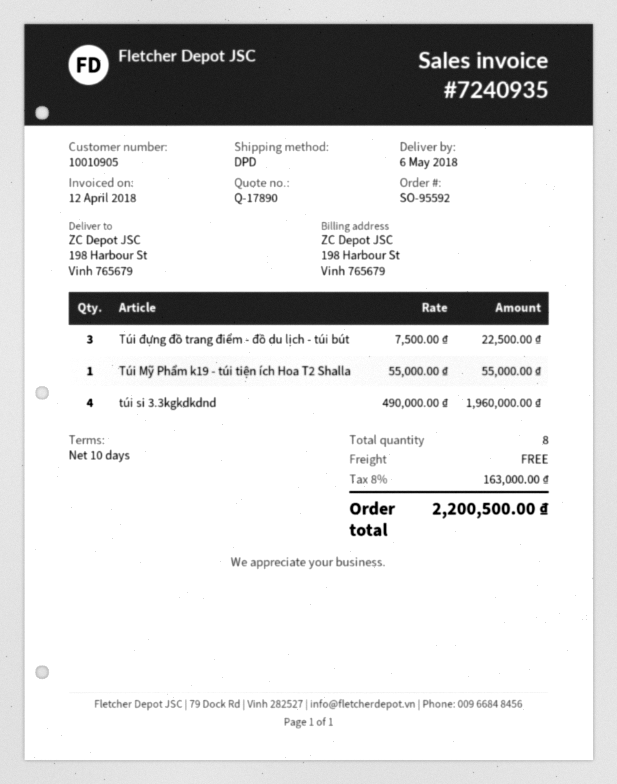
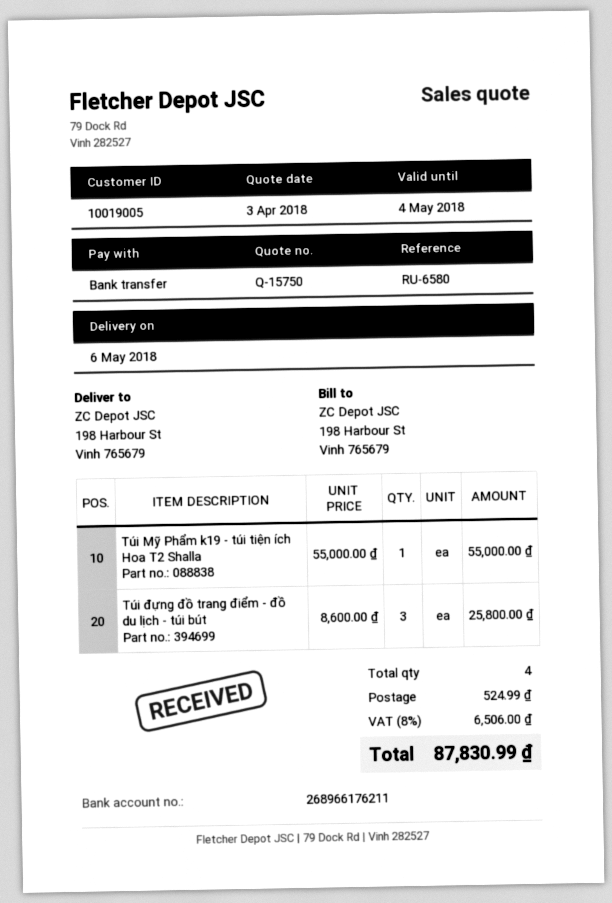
quote number: Q-17890 -> Q-15750
customer number: 10010905 -> 10019005
Túi đựng đồ trang điểm - đồ du lịch - túi bút: 3 x 7500.00 = 22500.00 -> 3 x 8600.00 = 25800.00
túi si 3.3kgkdkdnd: 4 x 490000.00 = 1960000.00 -> none
total quantity: 8 -> 4
shipping: 0.00 -> 524.99
tax: 8% = 163000.00 -> 8% = 6506.00
total: 2200500.00 -> 87830.99

